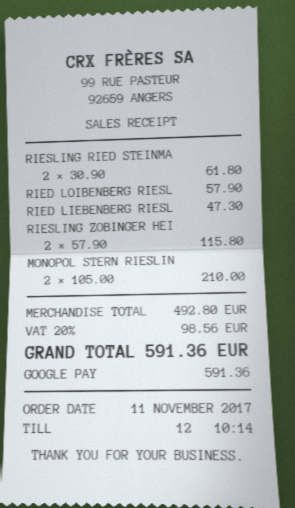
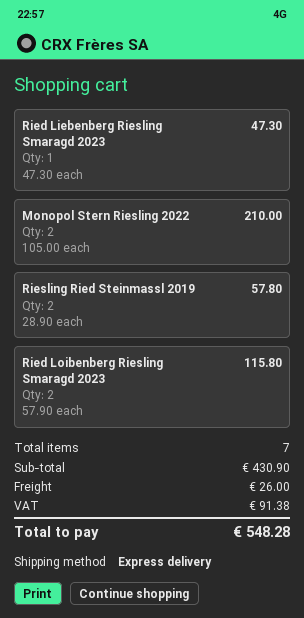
RIESLING RIED STEINMA: 2 x 30.90 = 61.80 -> 2 x 28.90 = 57.80
RIED LOIBENBERG RIESL: 1 x 57.90 = 57.90 -> 2 x 57.90 = 115.80
RIESLING ZOBINGER HEI: 2 x 57.90 = 115.80 -> none
subtotal: 492.80 -> 430.90
shipping: none -> 26.00
tax: 98.56 -> 91.38
total: 591.36 -> 548.28

